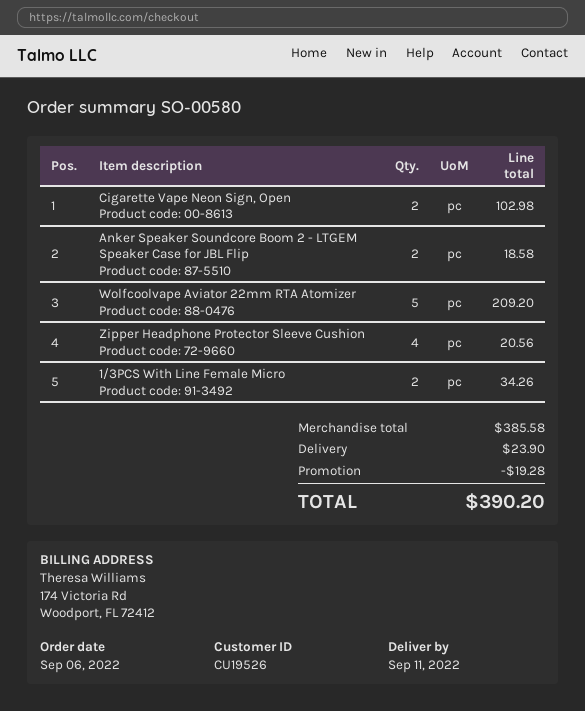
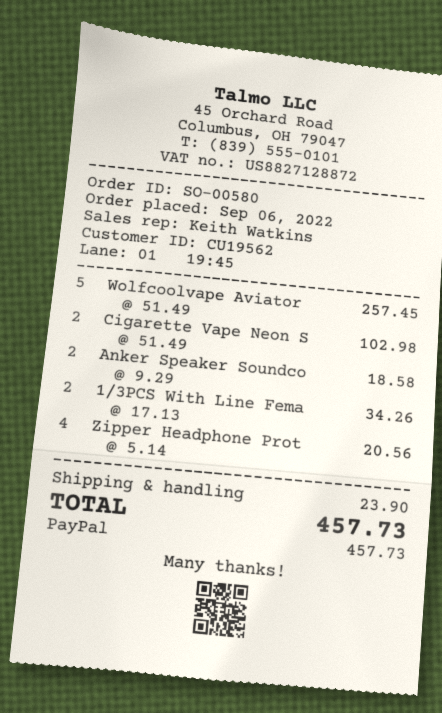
customer number: CU19526 -> CU19562
Wolfcoolvape Aviator 22mm RTA Atomizer: 5 for 209.20 -> 5 for 257.45
discount: 19.28 -> none
total: 390.20 -> 457.73

